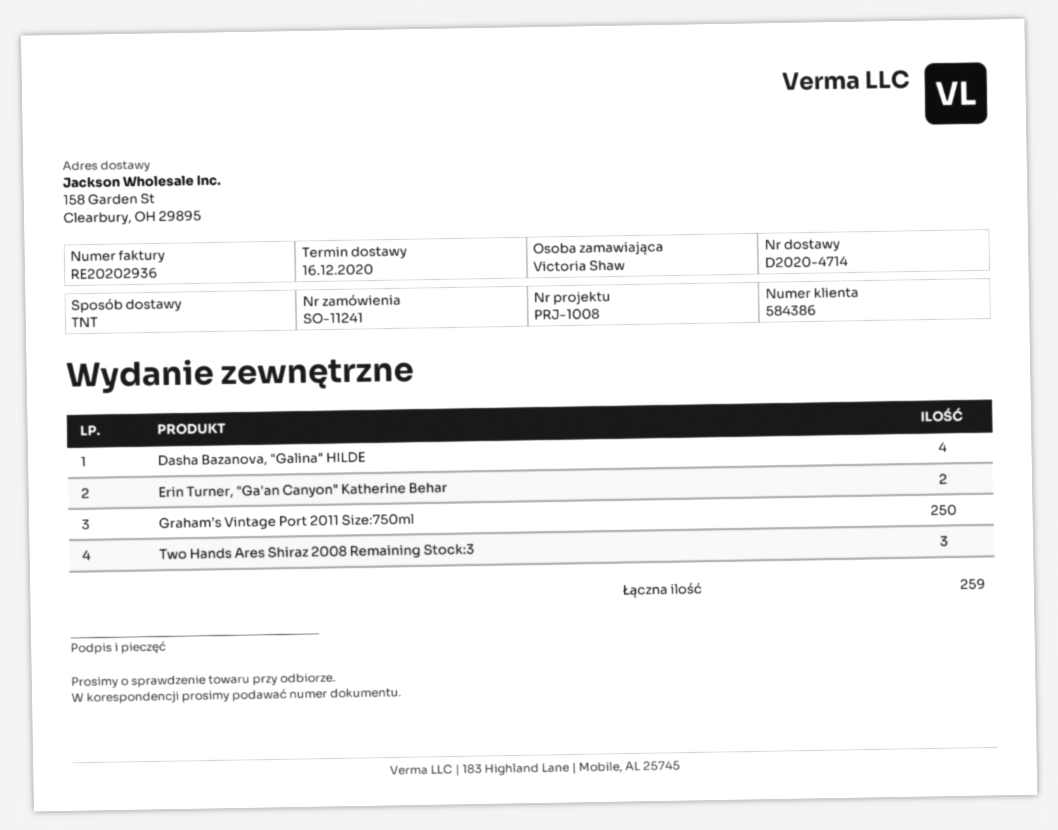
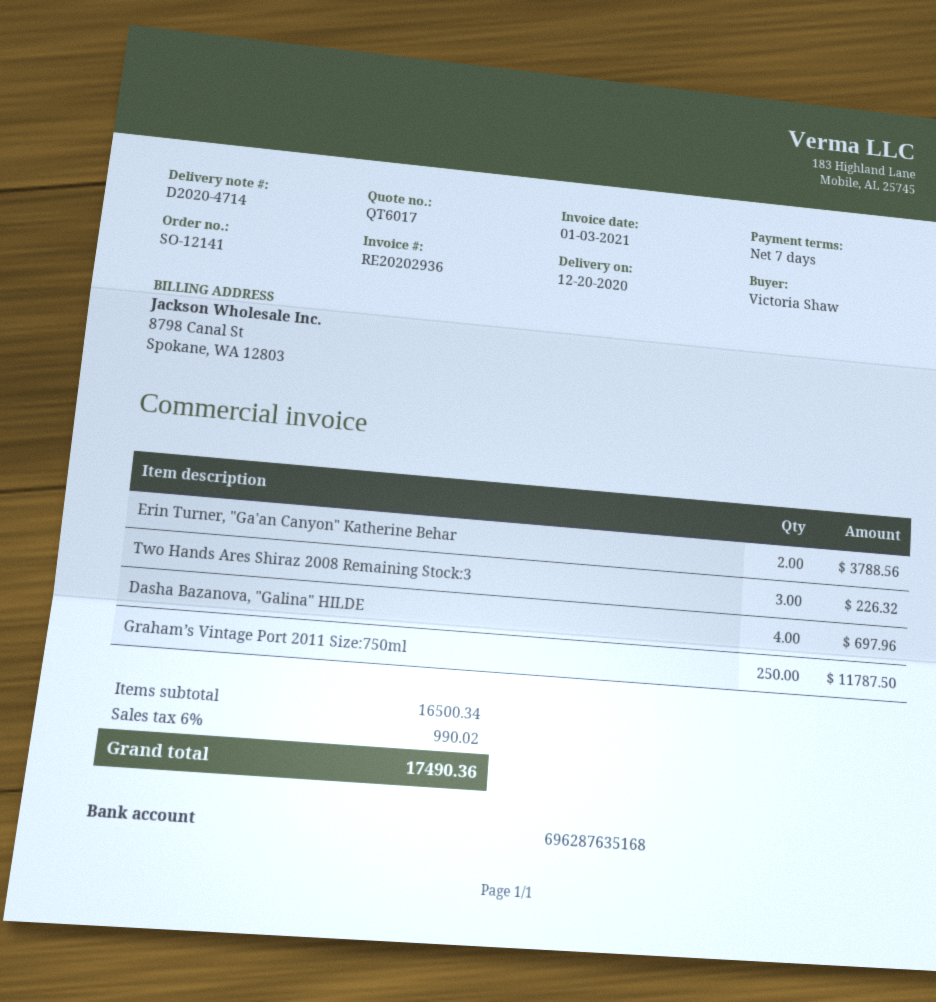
order number: SO-11241 -> SO-12141
delivery date: 2020-12-16 -> 2020-12-20

